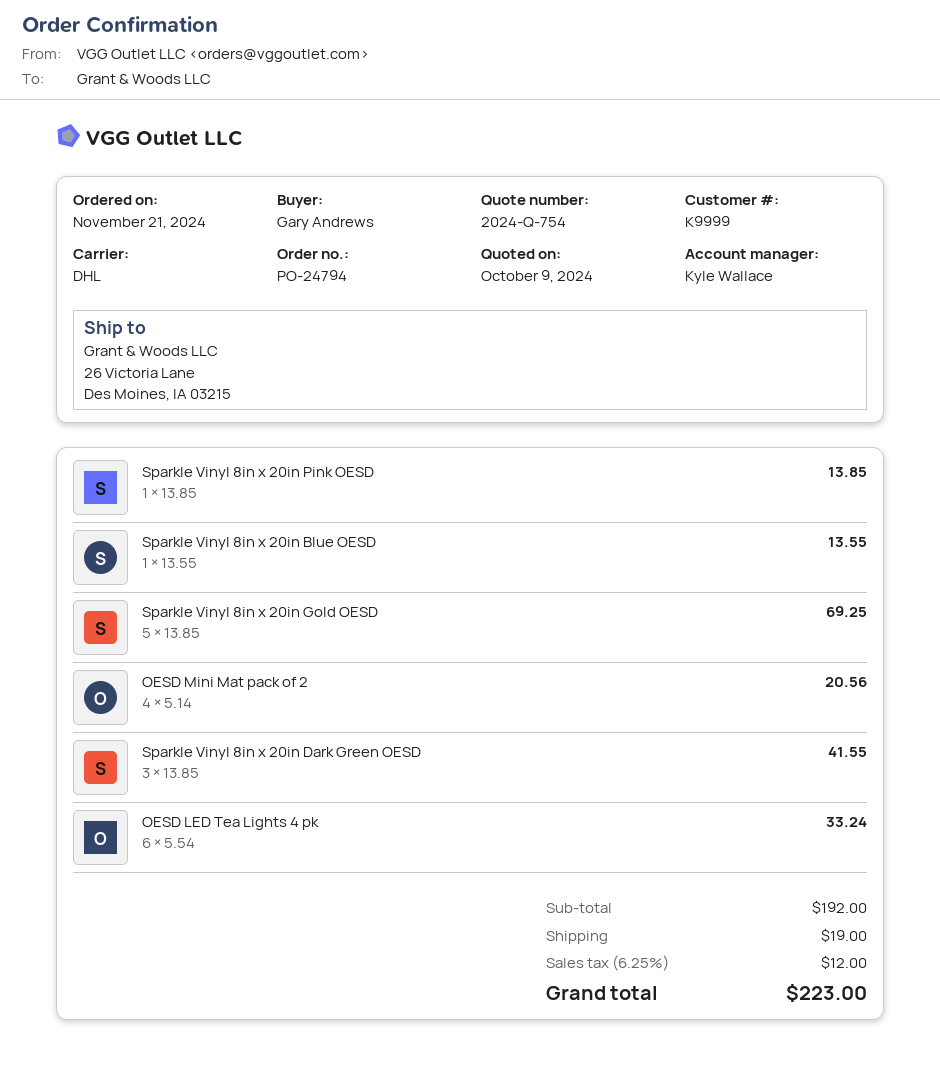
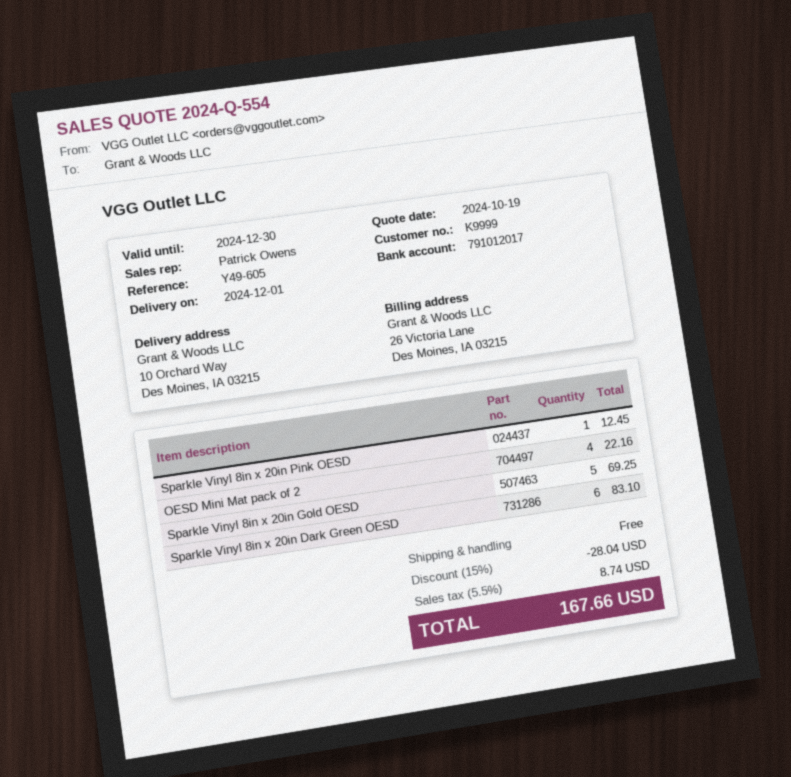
quote number: 2024-Q-754 -> 2024-Q-554
quote date: 2024-10-09 -> 2024-10-19
sales rep: Kyle Wallace -> Patrick Owens
ship to: 26 Victoria Lane, Des Moines, IA 03215 -> 10 Orchard Way, Des Moines, IA 03215
Sparkle Vinyl 8in x 20in Pink OESD: 1 for 13.85 -> 1 for 12.45
Sparkle Vinyl 8in x 20in Blue OESD: 1 for 13.55 -> none
OESD Mini Mat pack of 2: 4 for 20.56 -> 4 for 22.16
Sparkle Vinyl 8in x 20in Dark Green OESD: 3 for 41.55 -> 6 for 83.10
OESD LED Tea Lights 4 pk: 6 for 33.24 -> none
discount: none -> 15% = 28.04
shipping: 19.00 -> 0.00
tax: 6.25% = 12.00 -> 5.5% = 8.74
total: 223.00 -> 167.66

